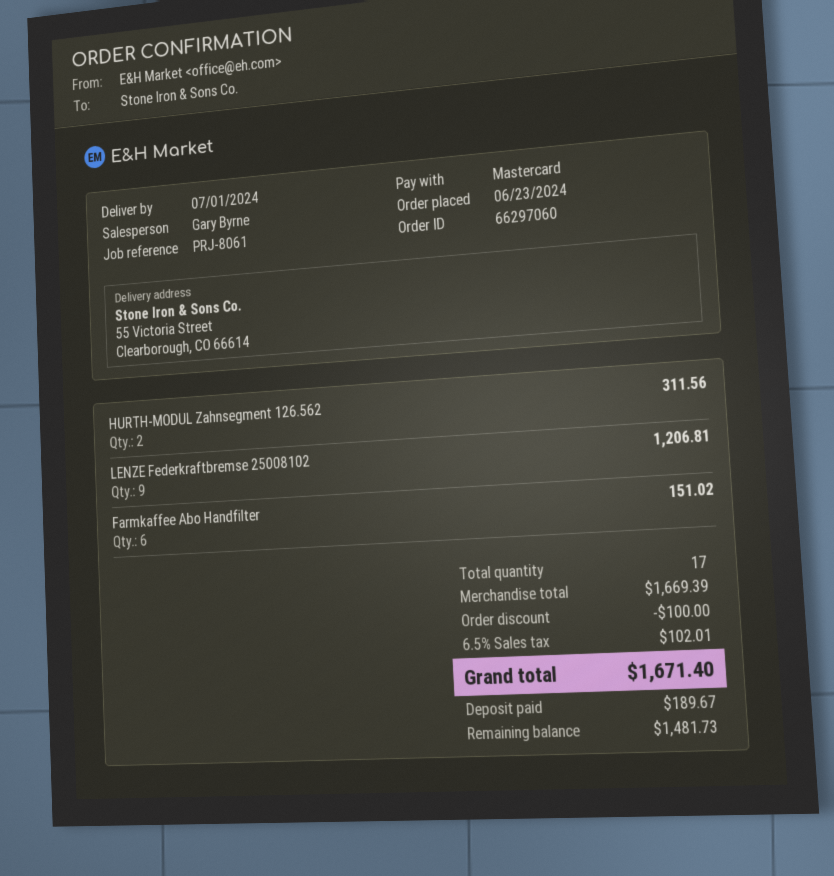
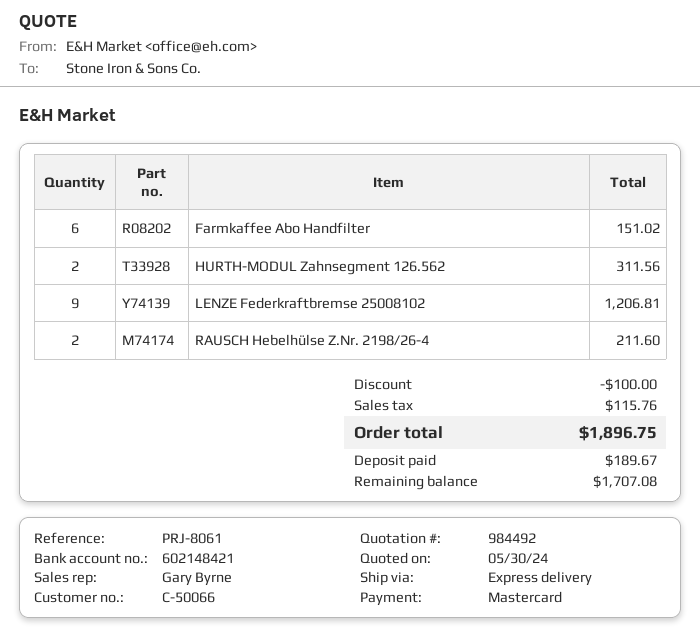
RAUSCH Hebelhülse Z.Nr. 2198/26-4: none -> 2 for 211.60
tax: 102.01 -> 115.76
total: 1671.40 -> 1896.75
balance: 1481.73 -> 1707.08

